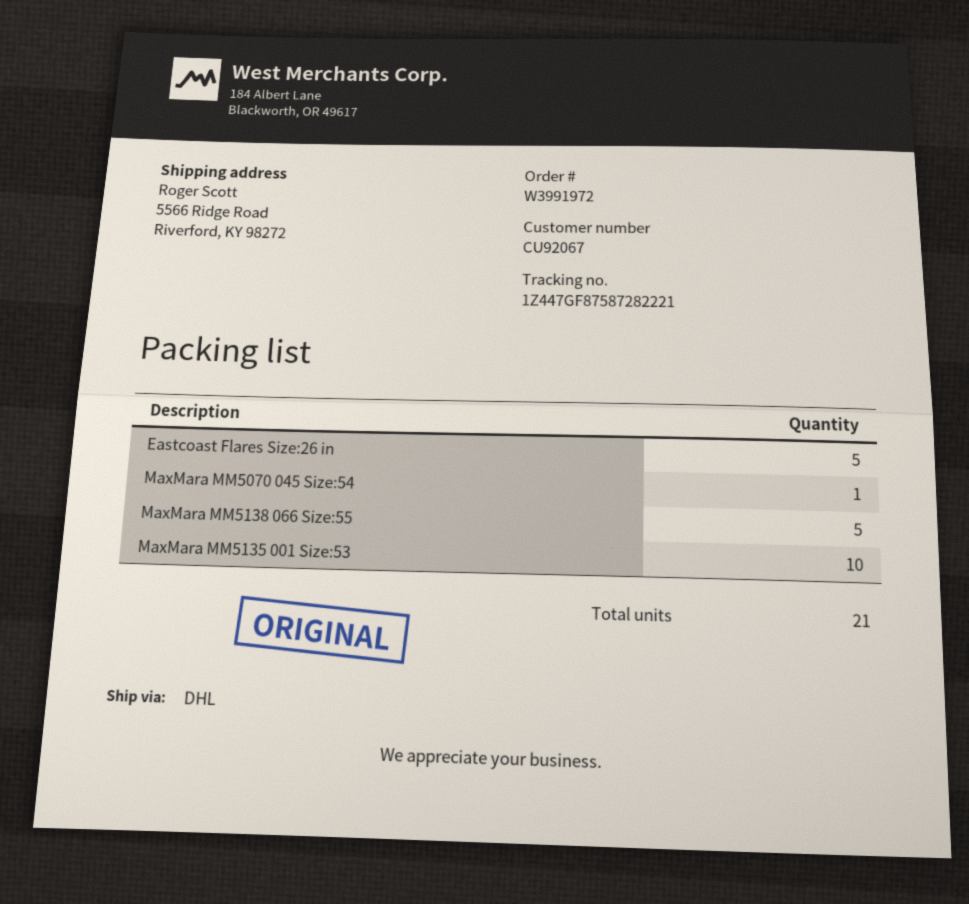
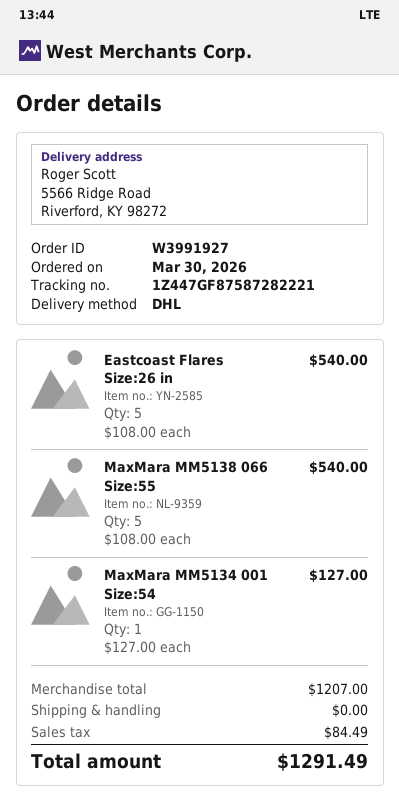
order number: W3991972 -> W3991927
MaxMara MM5070 045 Size:54: 1 -> none
MaxMara MM5135 001 Size:53: 10 -> none
MaxMara MM5134 001 Size:54: none -> 1

